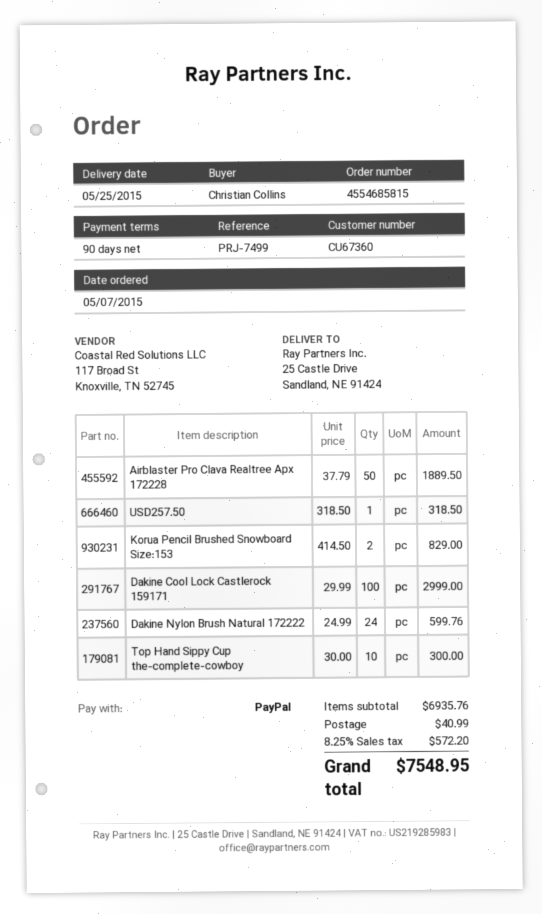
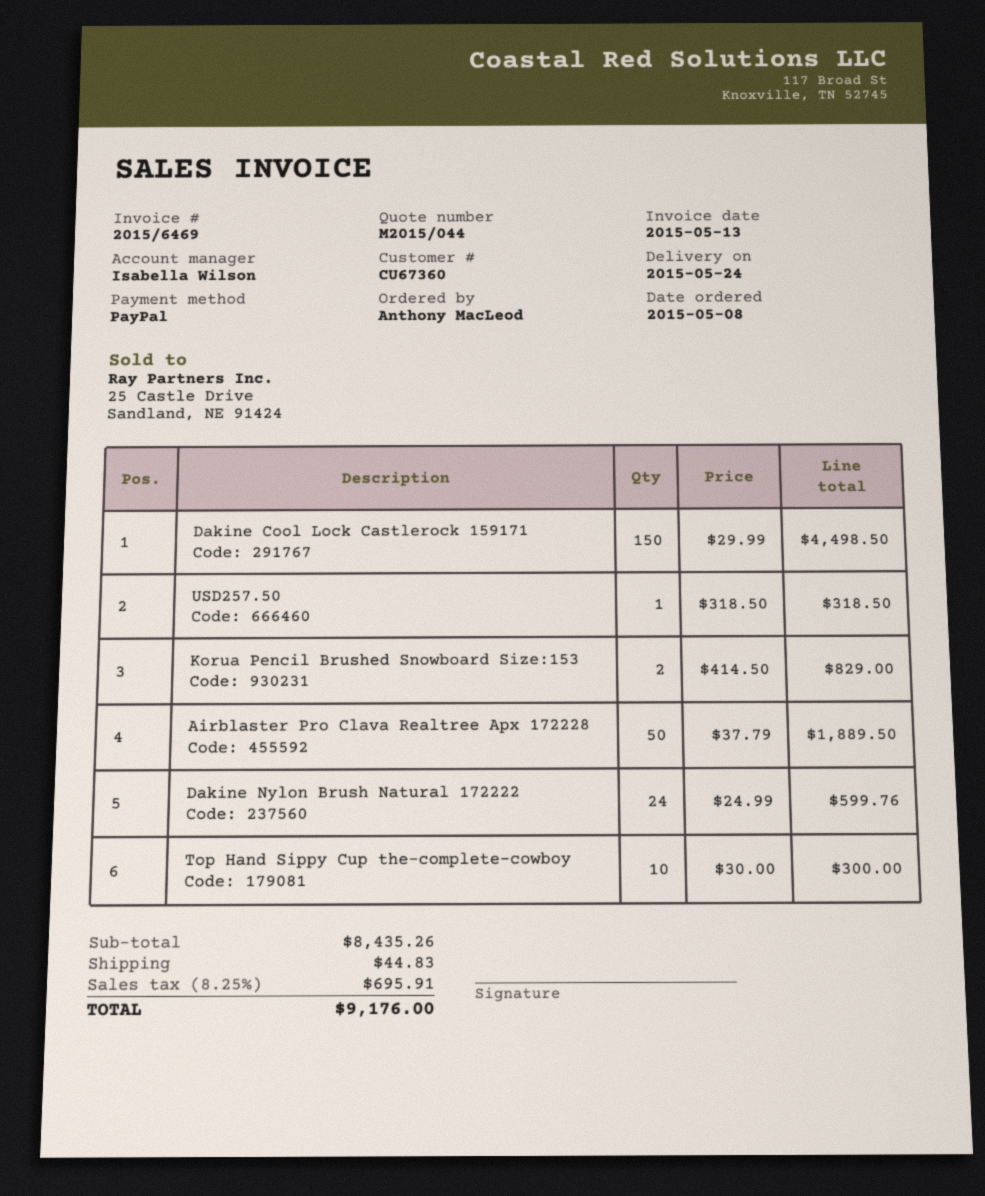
order date: 2015-05-07 -> 2015-05-08
delivery date: 2015-05-25 -> 2015-05-24
ordered by: Christian Collins -> Anthony MacLeod
Dakine Cool Lock Castlerock 159171: 100 x 29.99 = 2999.00 -> 150 x 29.99 = 4498.50
subtotal: 6935.76 -> 8435.26
shipping: 40.99 -> 44.83
tax: 8.25% = 572.20 -> 8.25% = 695.91
total: 7548.95 -> 9176.00

